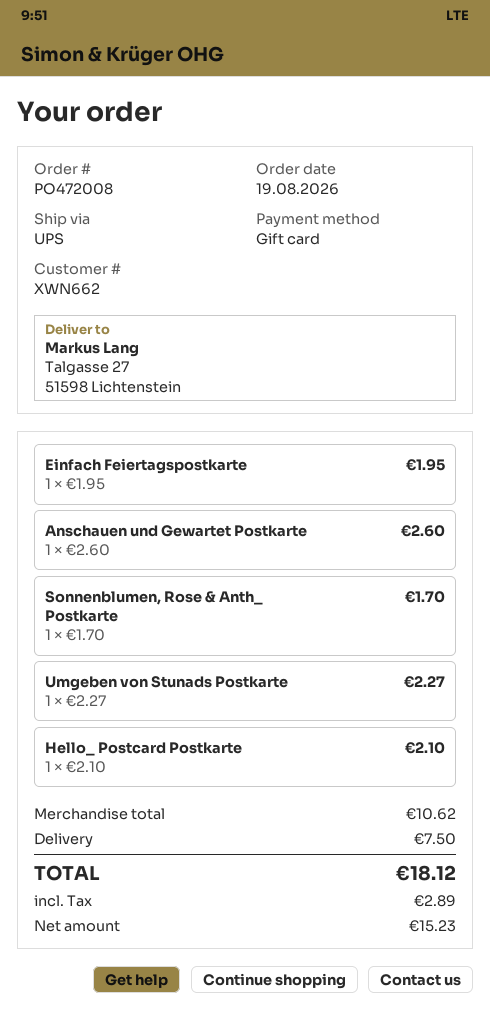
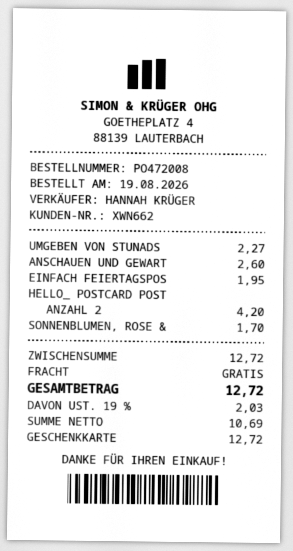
Hello_ Postcard Postkarte: 1 for 2.10 -> 2 for 4.20
subtotal: 10.62 -> 12.72
shipping: 7.50 -> 0.00
net: 15.23 -> 10.69
tax: 2.89 -> 2.03
total: 18.12 -> 12.72

